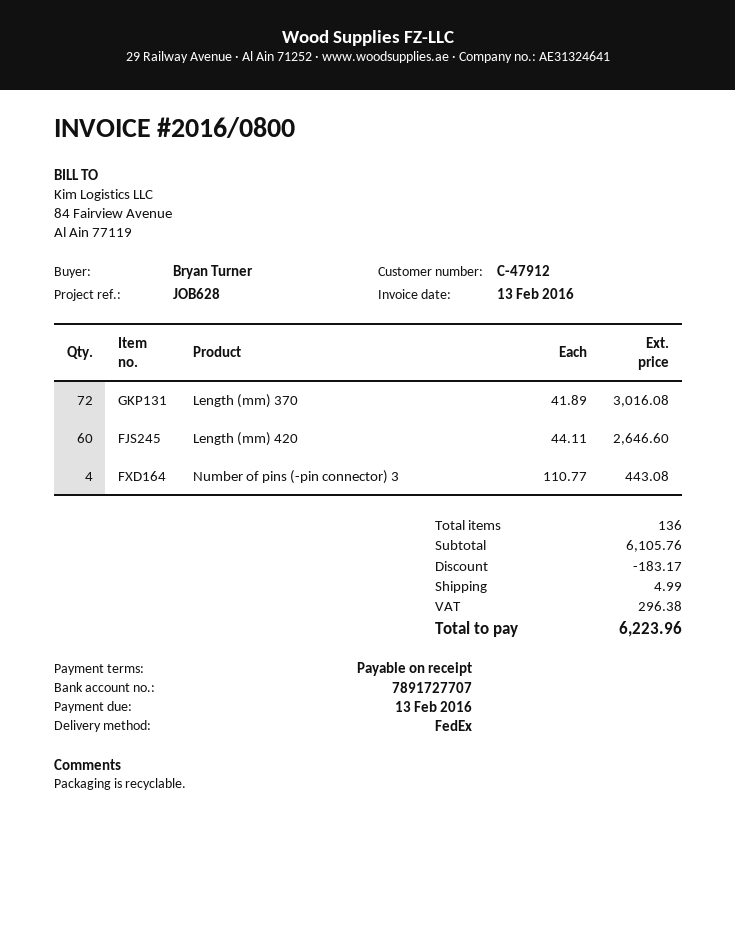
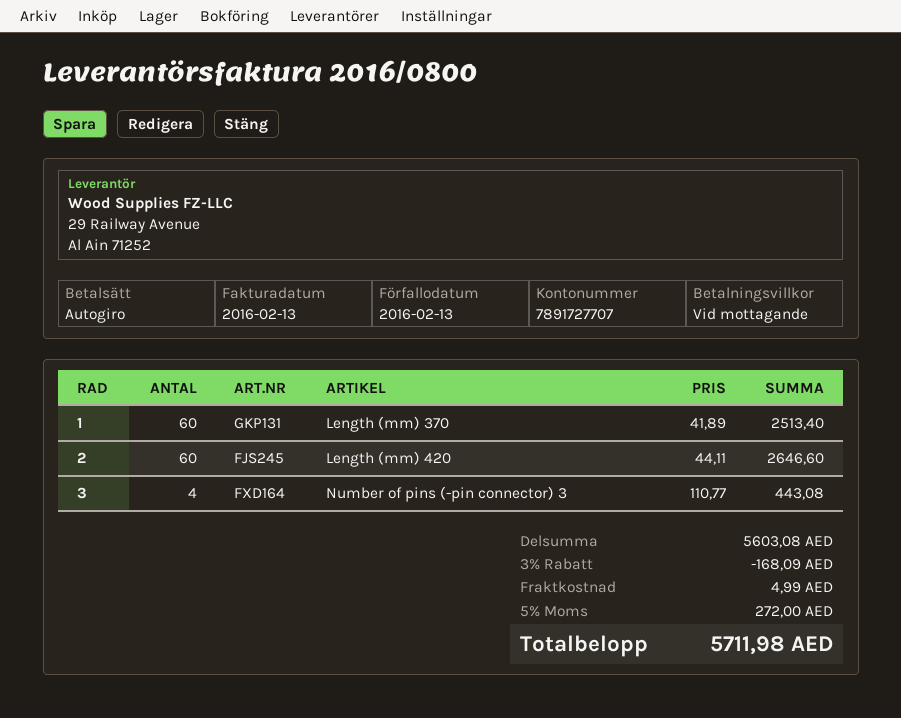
Length (mm) 370: 72 x 41.89 = 3016.08 -> 60 x 41.89 = 2513.40
subtotal: 6105.76 -> 5603.08
discount: 183.17 -> 168.09
tax: 296.38 -> 272.00
total: 6223.96 -> 5711.98

